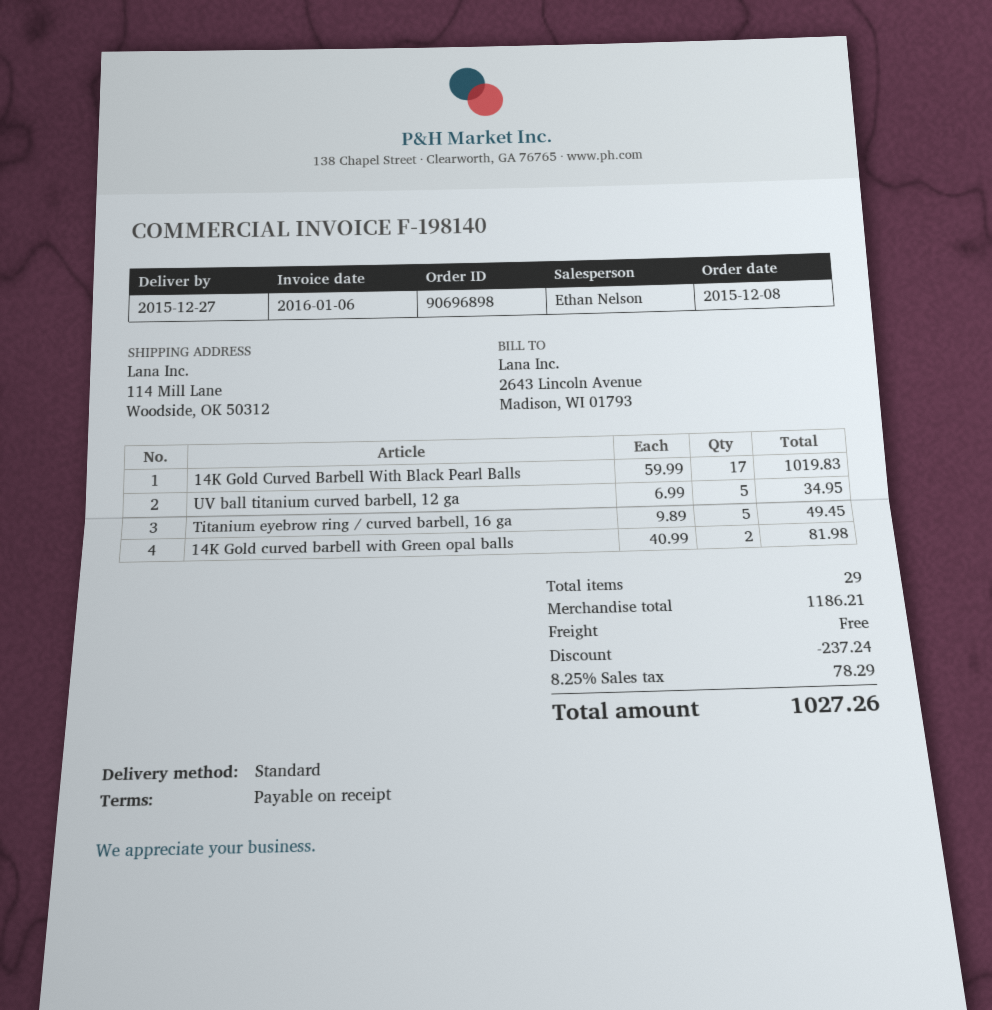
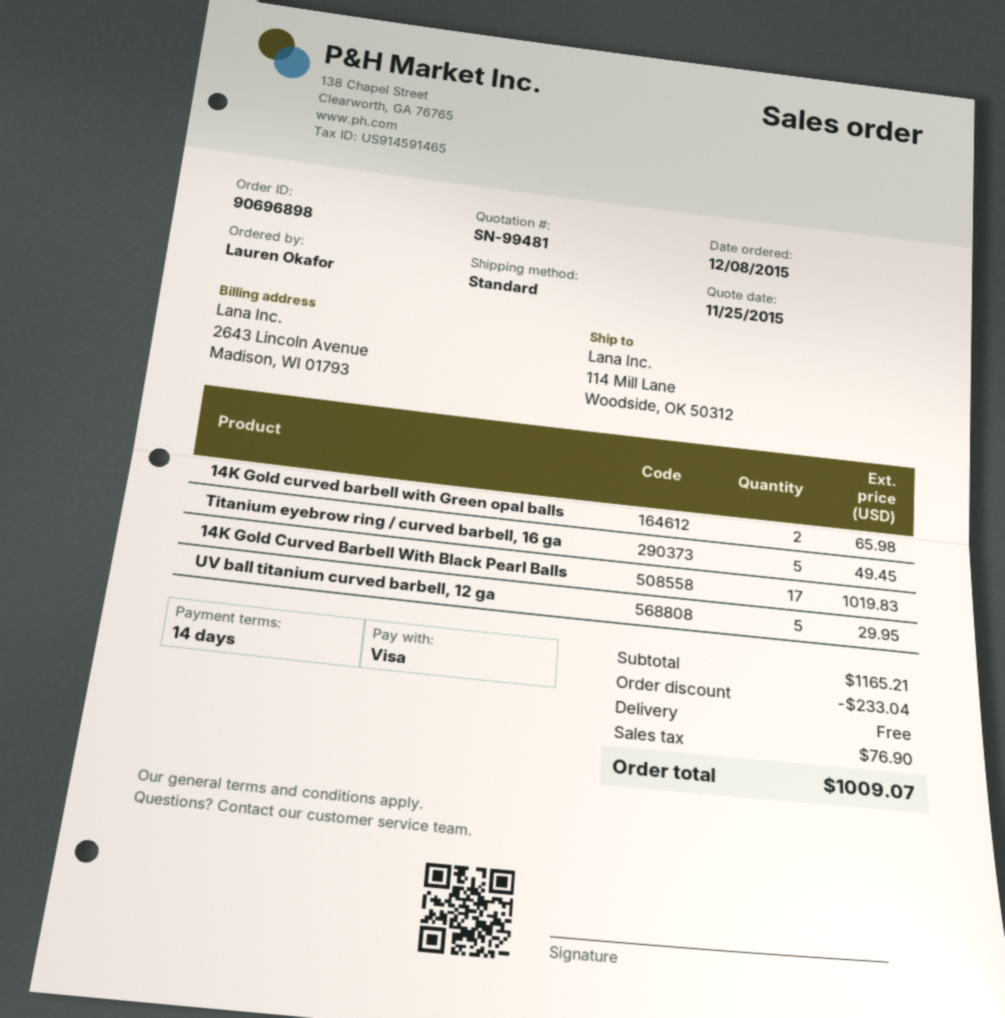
payment terms: on receipt -> 14 days
UV ball titanium curved barbell, 12 ga: 5 for 34.95 -> 5 for 29.95
14K Gold curved barbell with Green opal balls: 2 for 81.98 -> 2 for 65.98
subtotal: 1186.21 -> 1165.21
discount: 237.24 -> 233.04
tax: 78.29 -> 76.90
total: 1027.26 -> 1009.07

